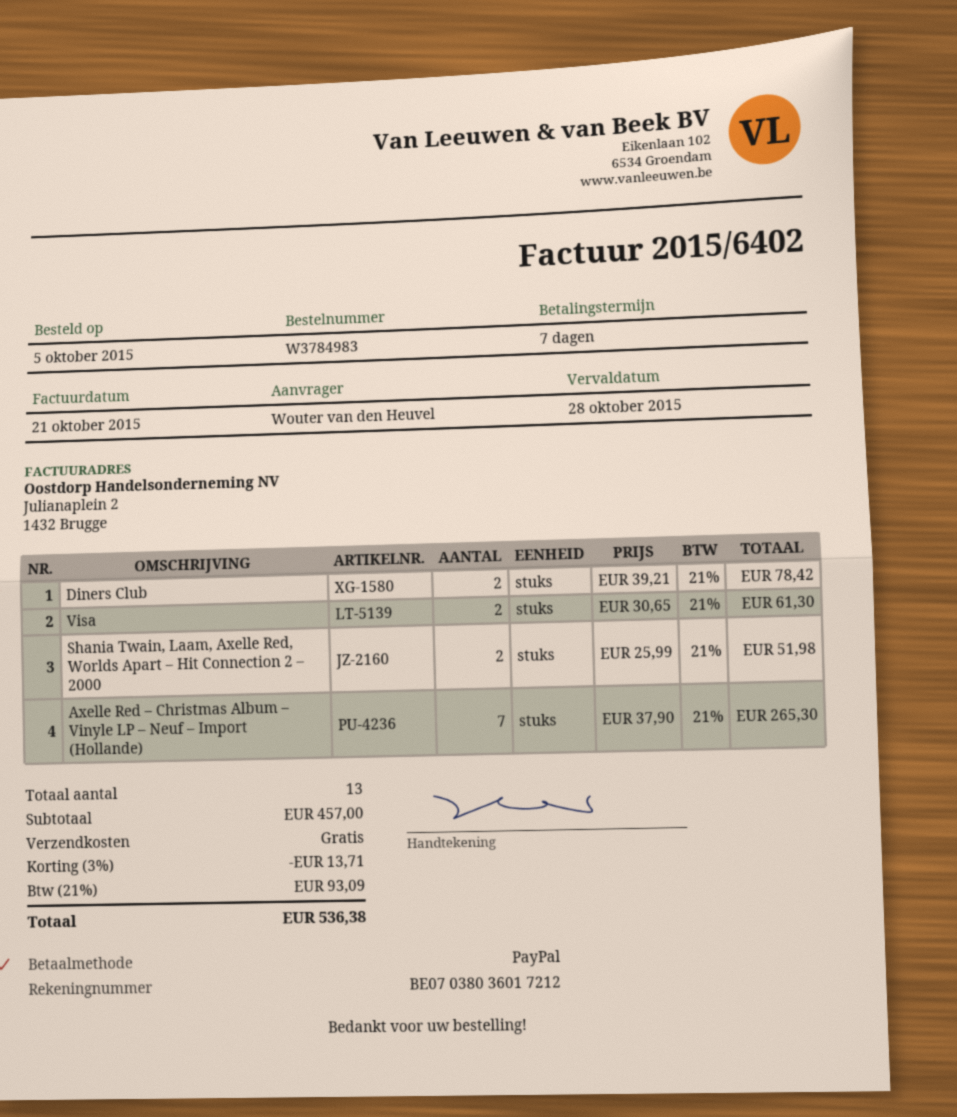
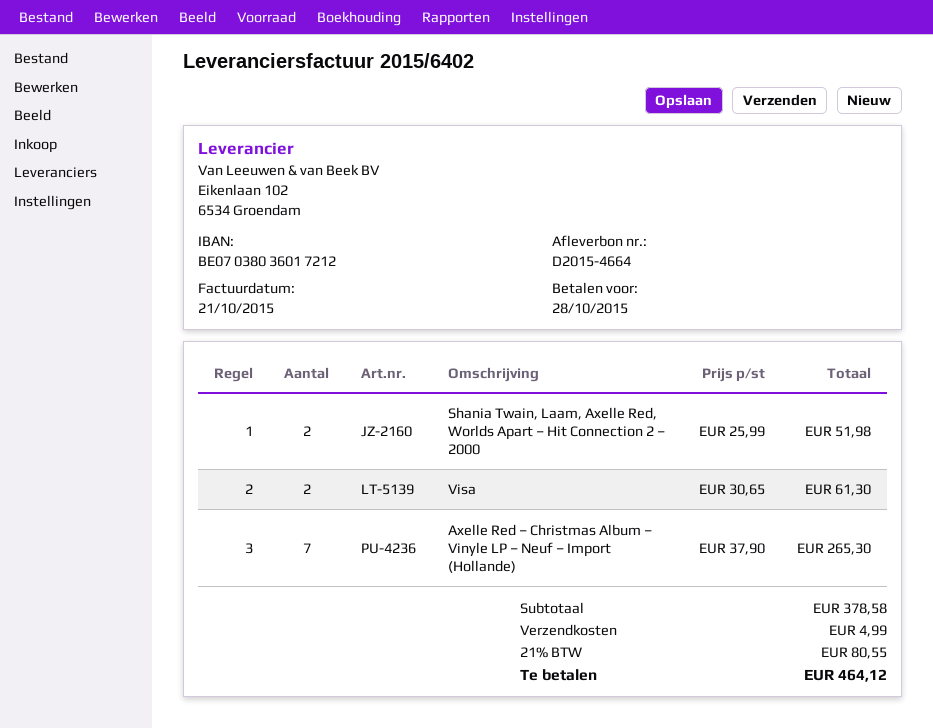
Diners Club: 2 x 39.21 = 78.42 -> none
subtotal: 457.00 -> 378.58
discount: 3% = 13.71 -> none
shipping: 0.00 -> 4.99
tax: 21% = 93.09 -> 21% = 80.55
total: 536.38 -> 464.12

